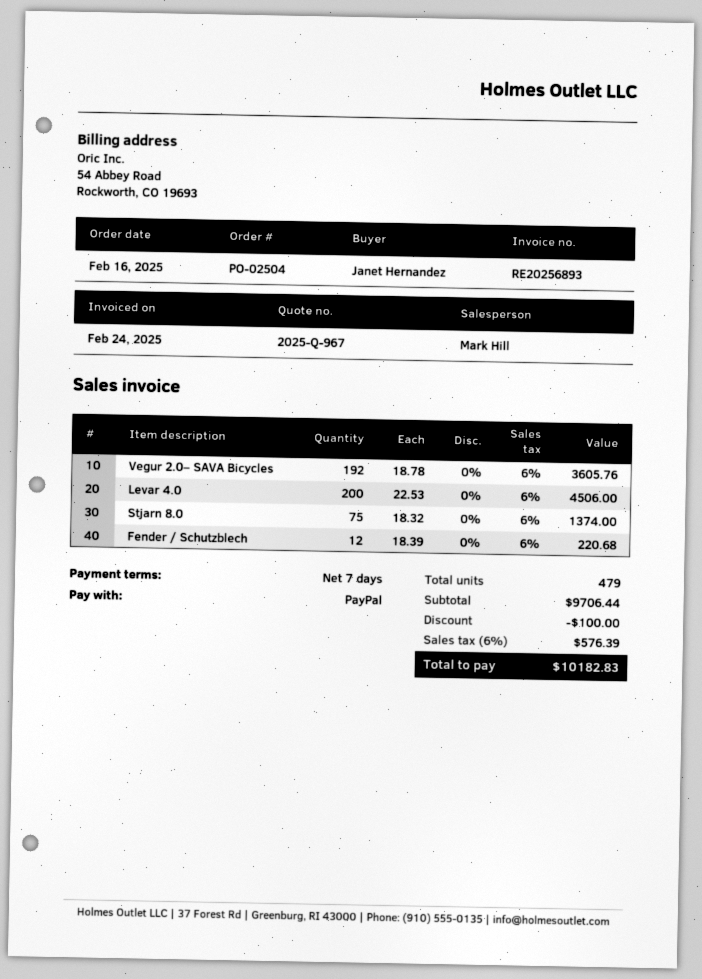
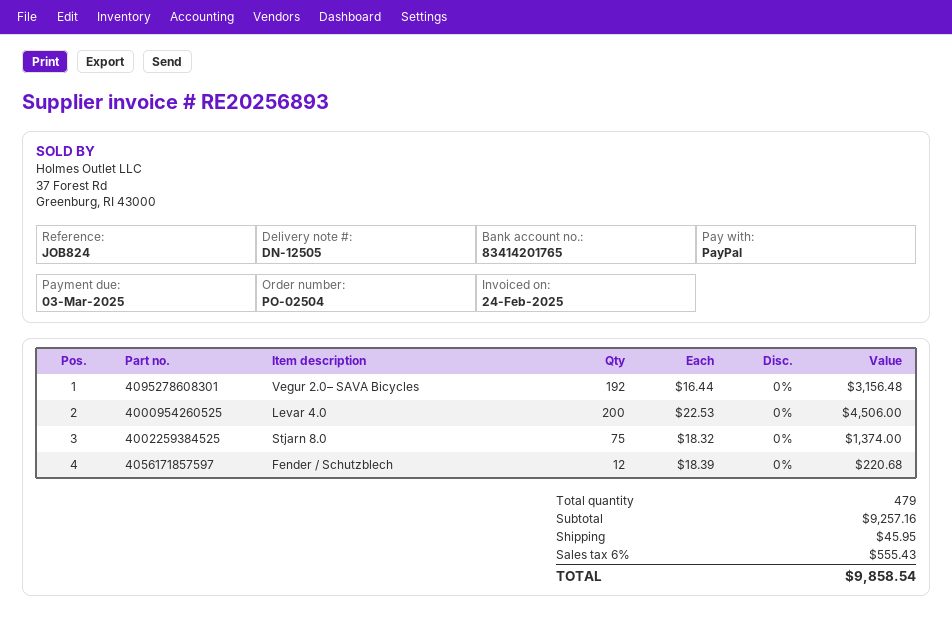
Vegur 2.0– SAVA Bicycles: 192 x 18.78 = 3605.76 -> 192 x 16.44 = 3156.48
subtotal: 9706.44 -> 9257.16
discount: 100.00 -> none
shipping: none -> 45.95
tax: 6% = 576.39 -> 6% = 555.43
total: 10182.83 -> 9858.54

